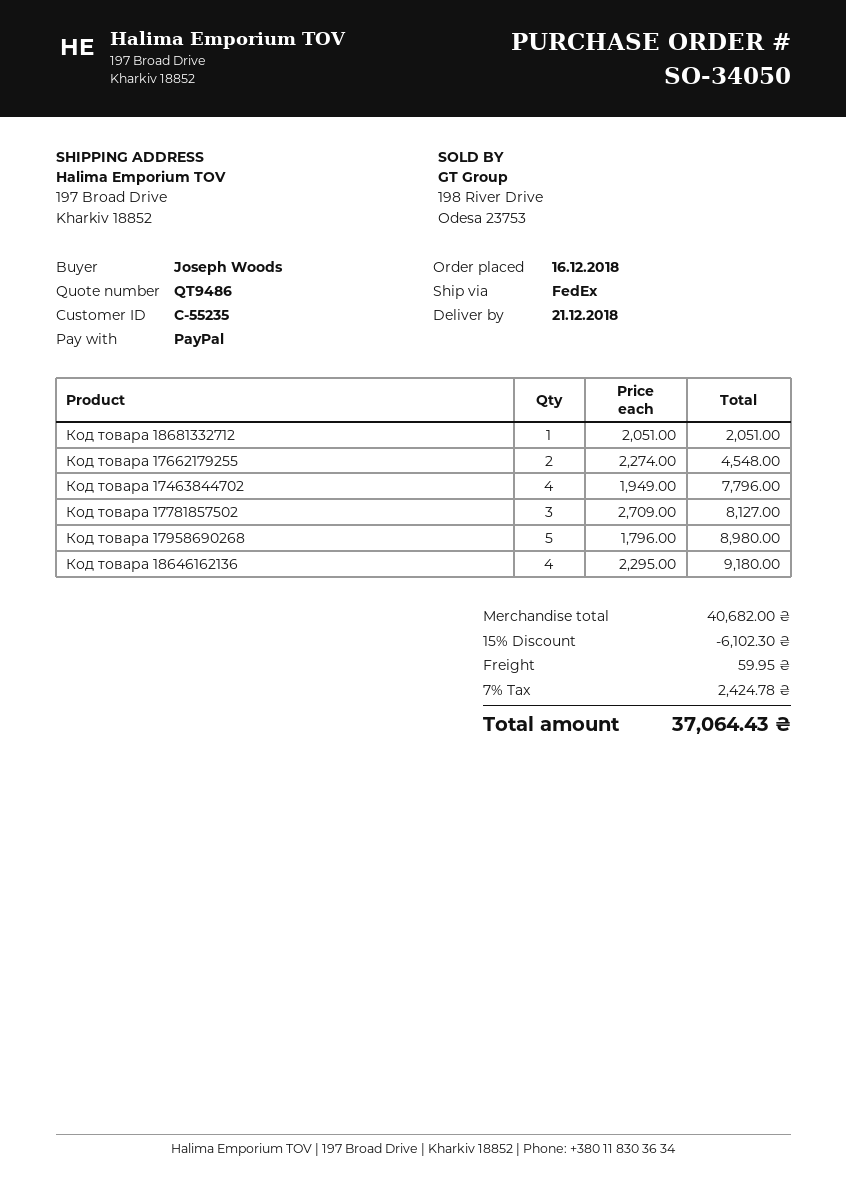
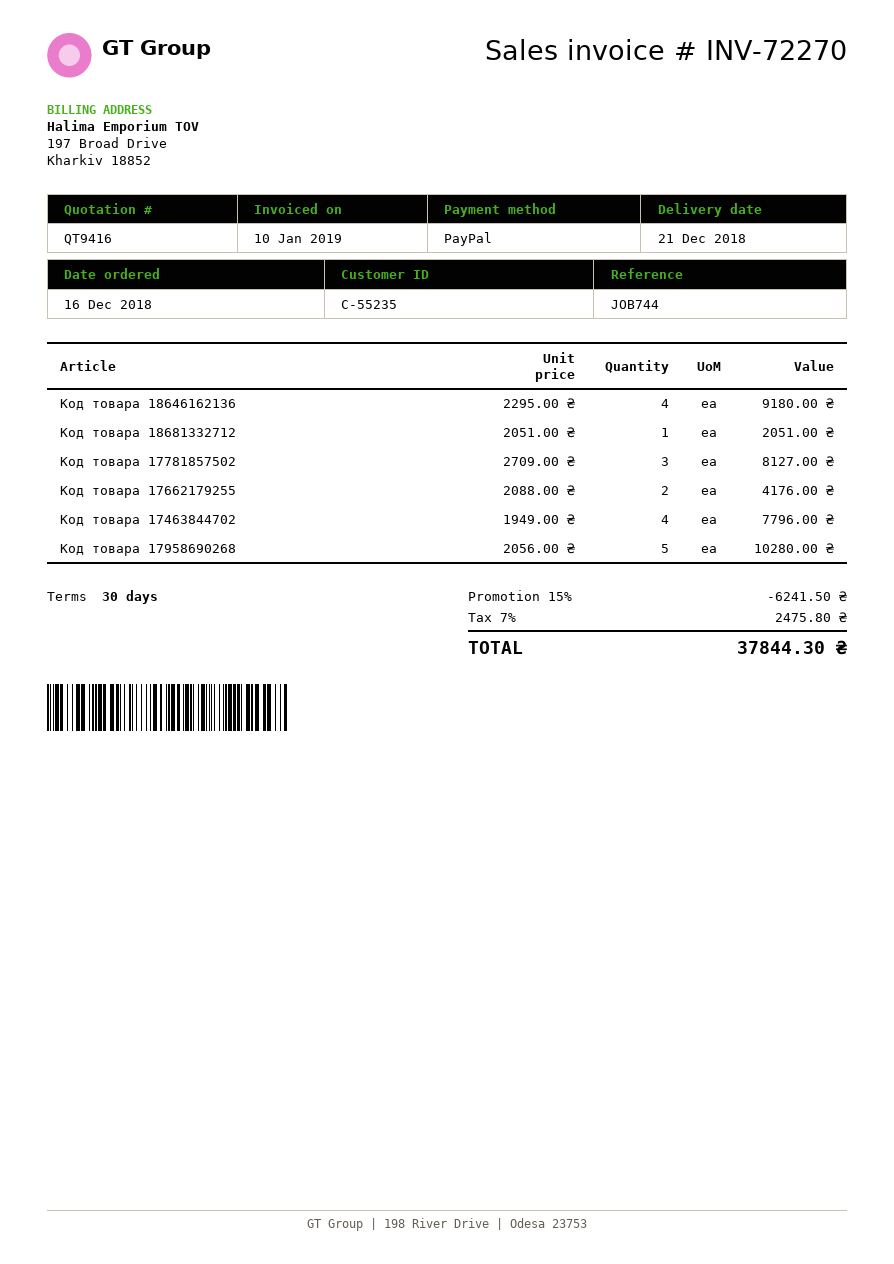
quote number: QT9486 -> QT9416
Код товара 17662179255: 2 x 2274.00 = 4548.00 -> 2 x 2088.00 = 4176.00
Код товара 17958690268: 5 x 1796.00 = 8980.00 -> 5 x 2056.00 = 10280.00
discount: 15% = 6102.30 -> 15% = 6241.50
shipping: 59.95 -> none
tax: 7% = 2424.78 -> 7% = 2475.80
total: 37064.43 -> 37844.30

